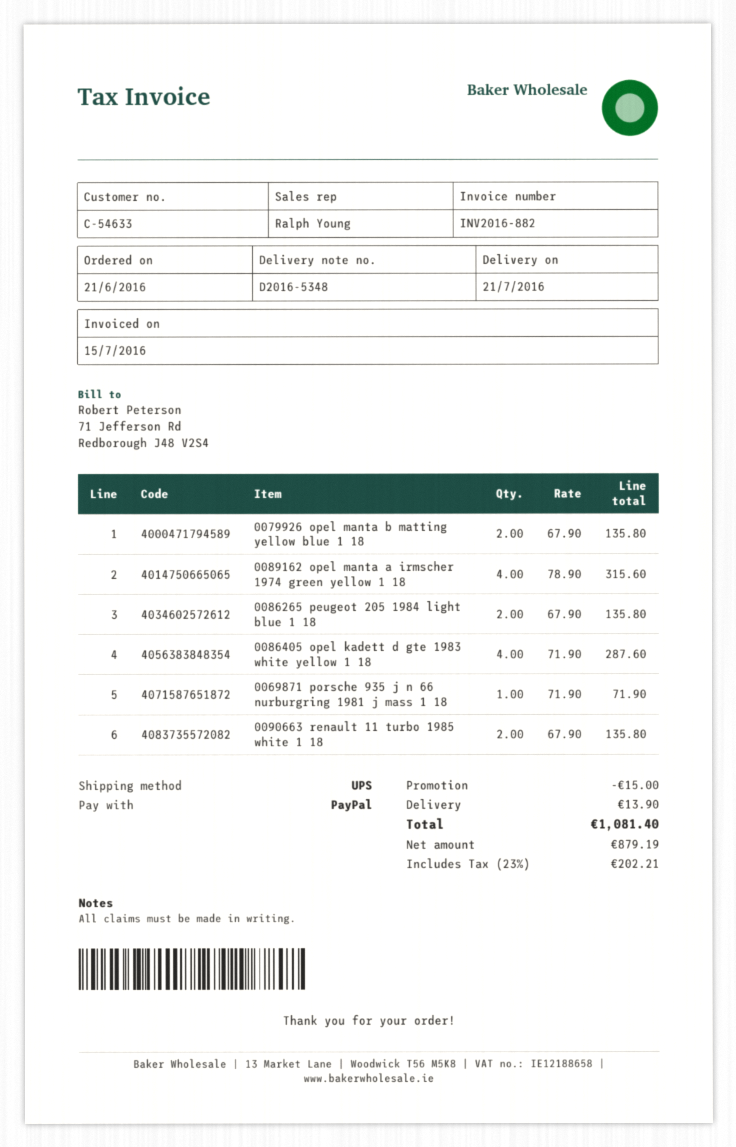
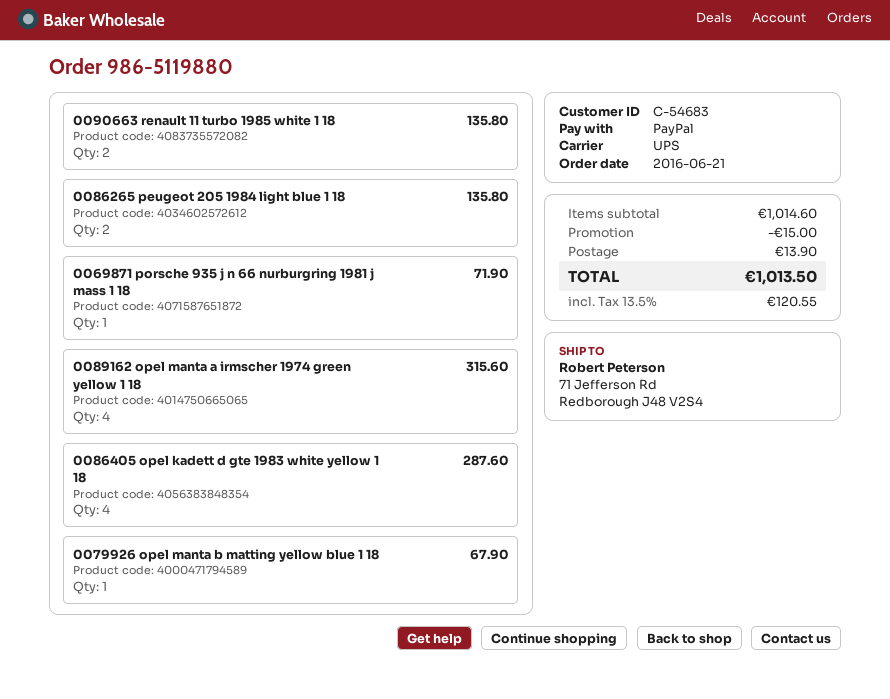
customer number: C-54633 -> C-54683
0079926 opel manta b matting yellow blue 1 18: 2 for 135.80 -> 1 for 67.90
tax: 23% = 202.21 -> 13.5% = 120.55
total: 1081.40 -> 1013.50

